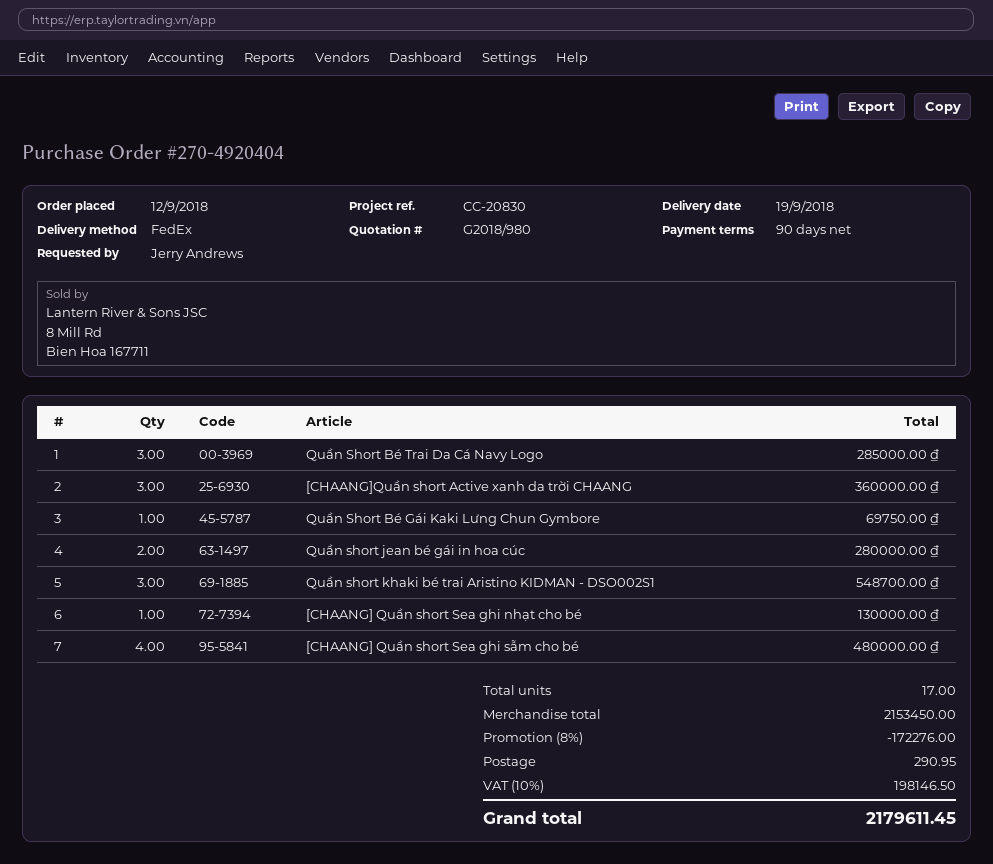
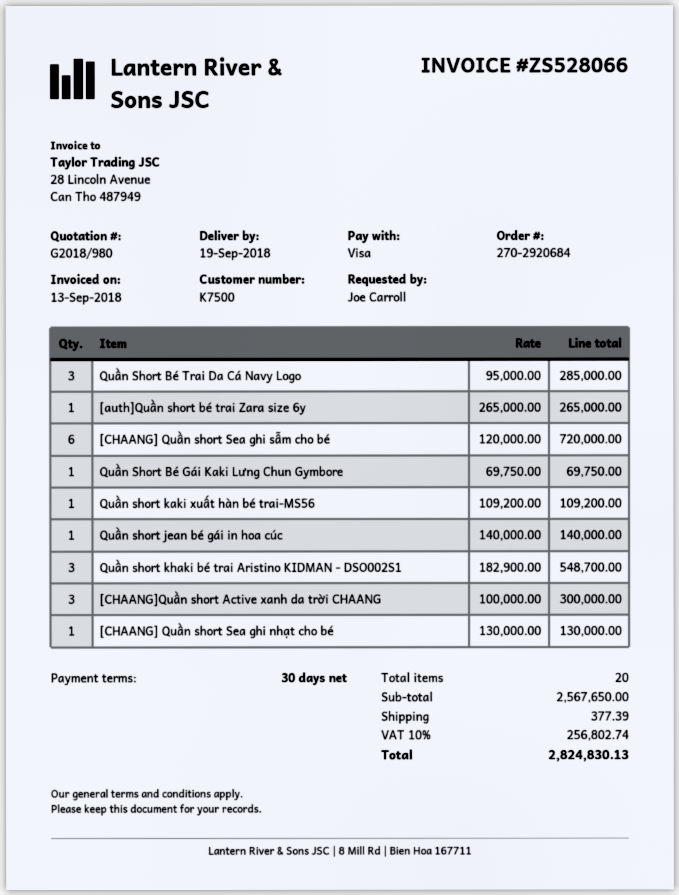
order number: 270-4920404 -> 270-2920684
payment terms: 90 days -> 30 days
ordered by: Jerry Andrews -> Joe Carroll
[CHAANG]Quần short Active xanh da trời CHAANG: 3 for 360000.00 -> 3 for 300000.00
Quần short jean bé gái in hoa cúc: 2 for 280000.00 -> 1 for 140000.00
[CHAANG] Quần short Sea ghi sẫm cho bé: 4 for 480000.00 -> 6 for 720000.00
[auth]Quần short bé trai Zara size 6y: none -> 1 for 265000.00
Quần short kaki xuất hàn bé trai-MS56: none -> 1 for 109200.00
total quantity: 17 -> 20
subtotal: 2153450.00 -> 2567650.00
discount: 8% = 172276.00 -> none
shipping: 290.95 -> 377.39
tax: 10% = 198146.50 -> 10% = 256802.74
total: 2179611.45 -> 2824830.13

